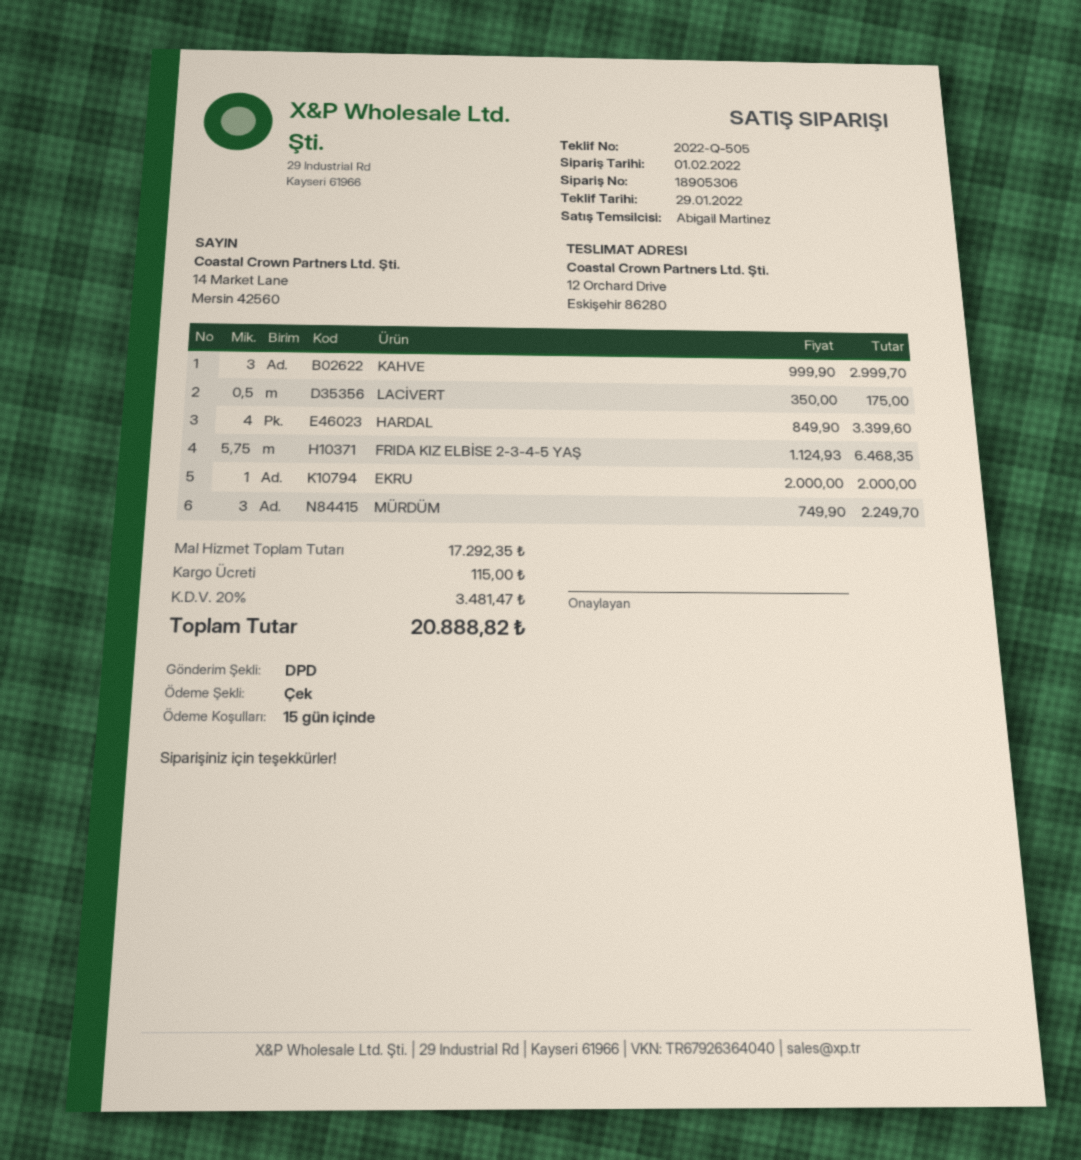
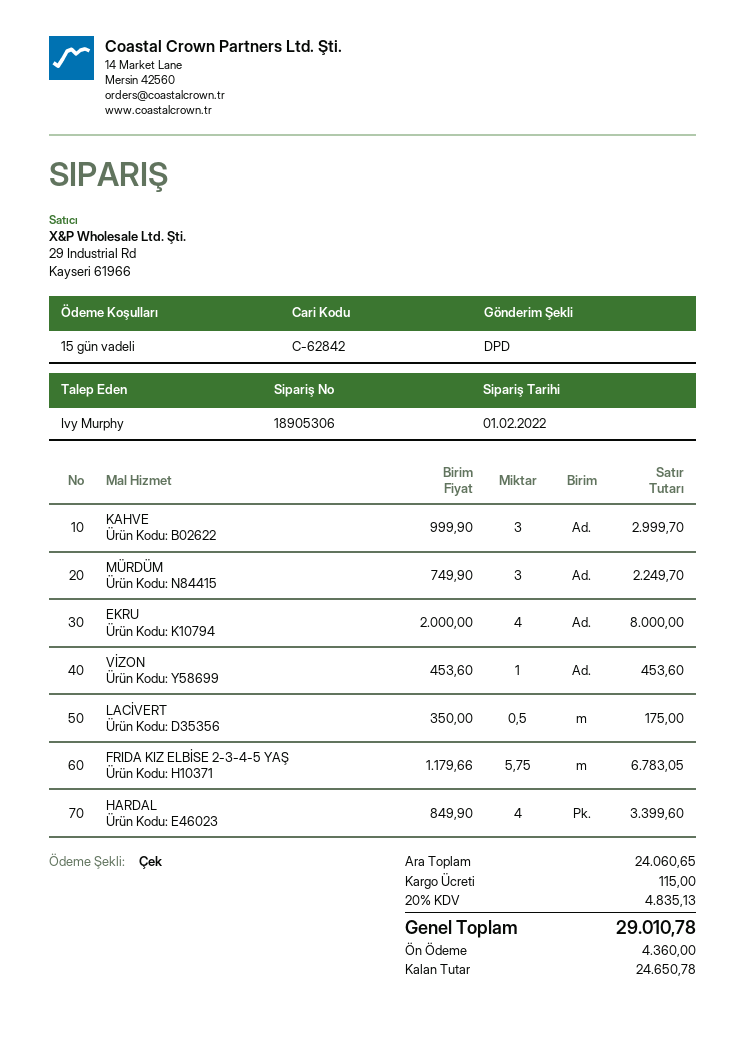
FRIDA KIZ ELBİSE 2-3-4-5 YAŞ: 5.75 x 1124.93 = 6468.35 -> 5.75 x 1179.66 = 6783.05
EKRU: 1 x 2000.00 = 2000.00 -> 4 x 2000.00 = 8000.00
VİZON: none -> 1 x 453.60 = 453.60
subtotal: 17292.35 -> 24060.65
tax: 20% = 3481.47 -> 20% = 4835.13
total: 20888.82 -> 29010.78

